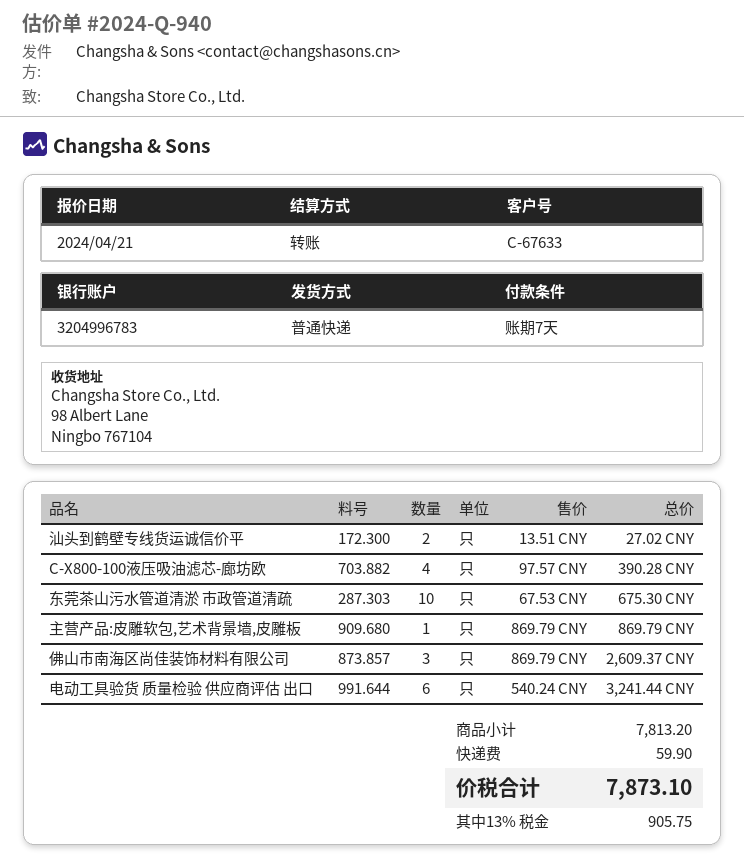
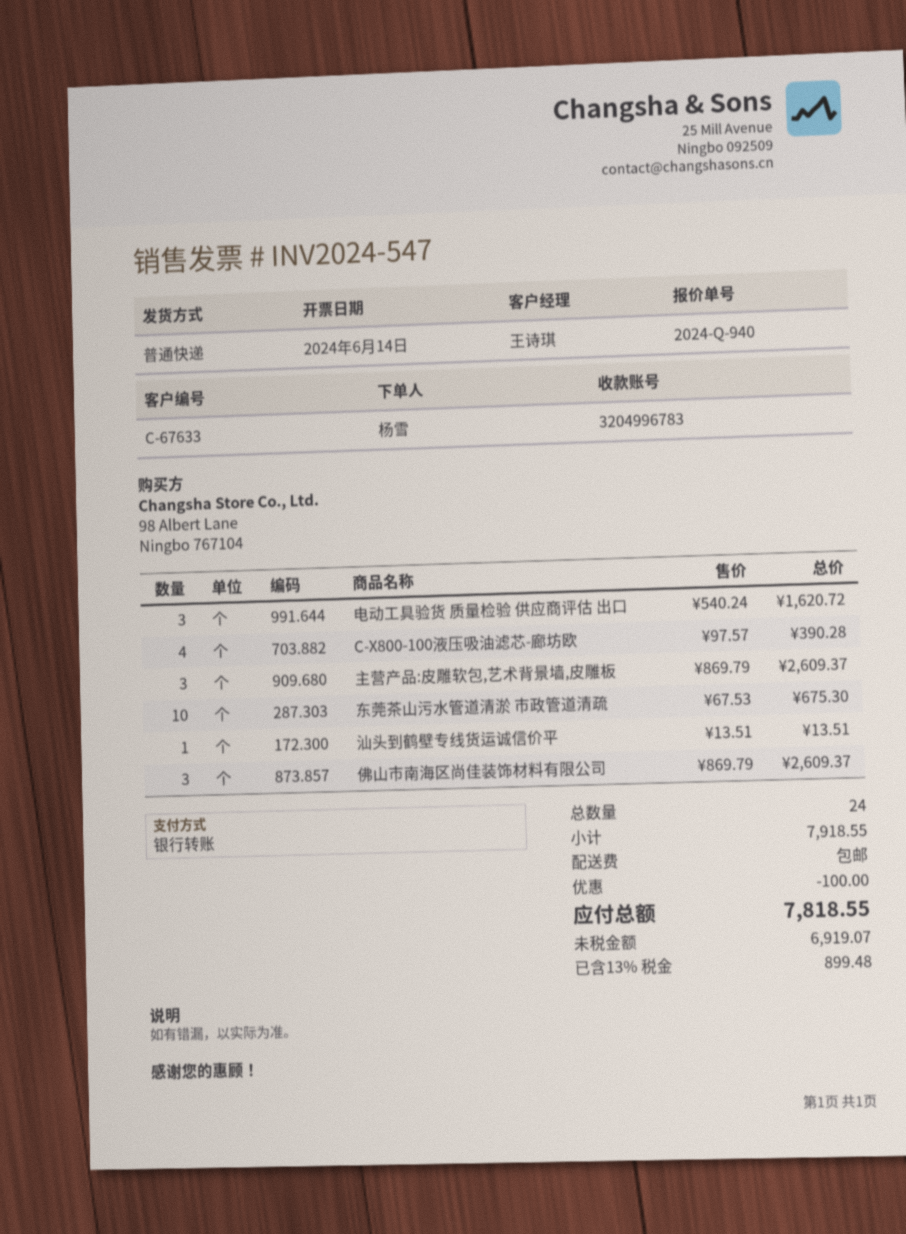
汕头到鹤壁专线货运诚信价平: 2 x 13.51 = 27.02 -> 1 x 13.51 = 13.51
主营产品:皮雕软包,艺术背景墙,皮雕板: 1 x 869.79 = 869.79 -> 3 x 869.79 = 2609.37
电动工具验货 质量检验 供应商评估 出口: 6 x 540.24 = 3241.44 -> 3 x 540.24 = 1620.72
subtotal: 7813.20 -> 7918.55
discount: none -> 100.00
shipping: 59.90 -> 0.00
tax: 13% = 905.75 -> 13% = 899.48
total: 7873.10 -> 7818.55

